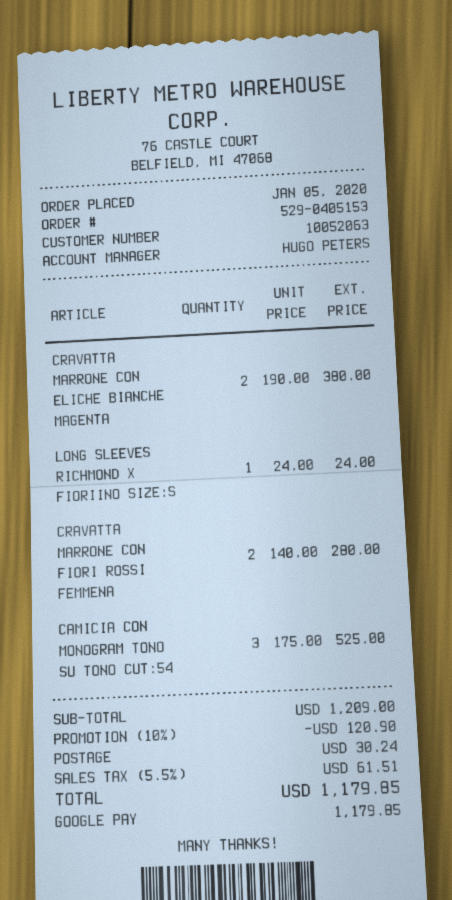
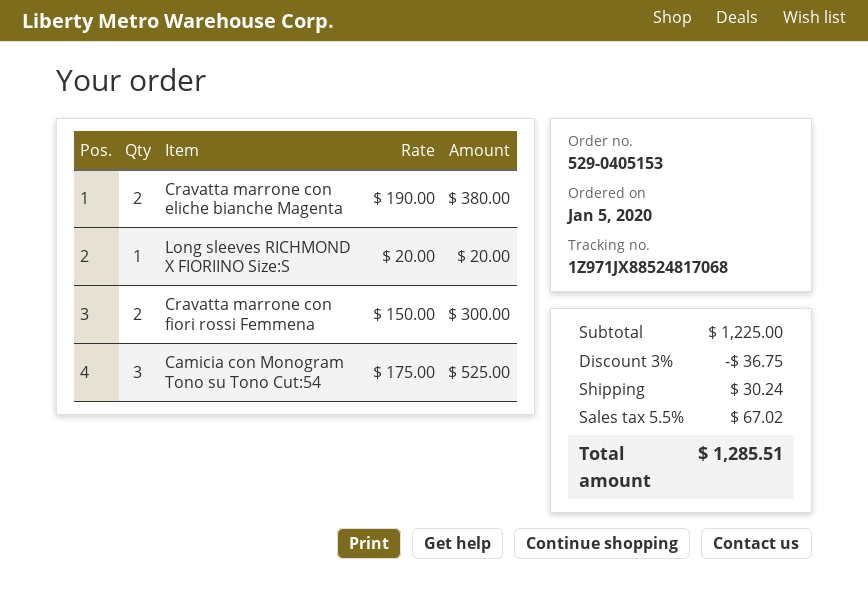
LONG SLEEVES RICHMOND X FIORIINO SIZE:S: 1 x 24.00 = 24.00 -> 1 x 20.00 = 20.00
CRAVATTA MARRONE CON FIORI ROSSI FEMMENA: 2 x 140.00 = 280.00 -> 2 x 150.00 = 300.00
subtotal: 1209.00 -> 1225.00
discount: 10% = 120.90 -> 3% = 36.75
tax: 5.5% = 61.51 -> 5.5% = 67.02
total: 1179.85 -> 1285.51

